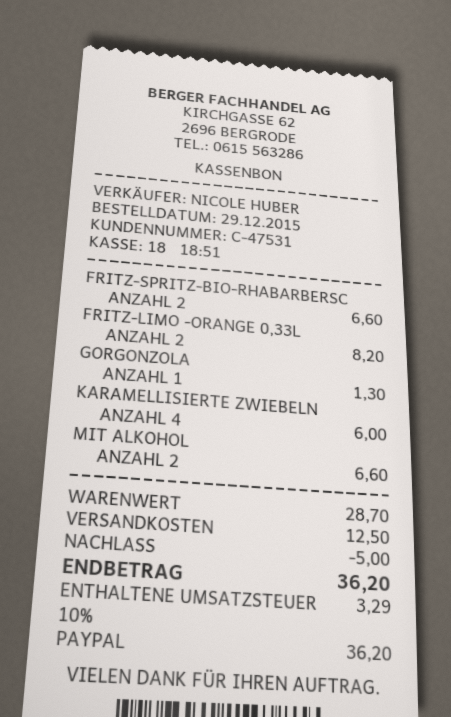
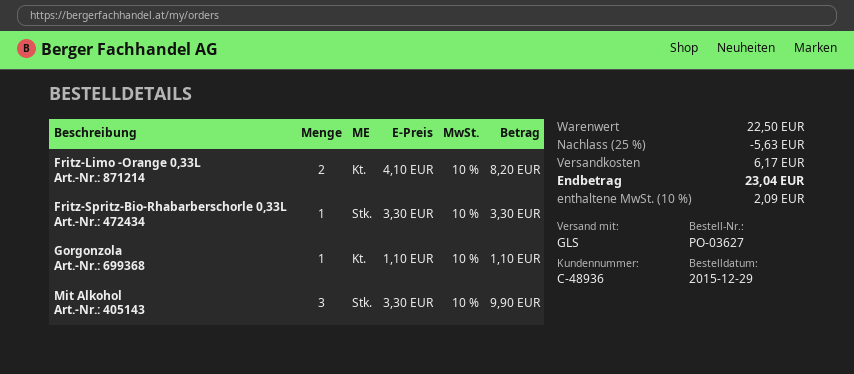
customer number: C-47531 -> C-48936
FRITZ-SPRITZ-BIO-RHABARBERSC: 2 for 6.60 -> 1 for 3.30
GORGONZOLA: 1 for 1.30 -> 1 for 1.10
KARAMELLISIERTE ZWIEBELN: 4 for 6.00 -> none
MIT ALKOHOL: 2 for 6.60 -> 3 for 9.90
subtotal: 28.70 -> 22.50
discount: 5.00 -> 5.63
shipping: 12.50 -> 6.17
tax: 10% = 3.29 -> 10% = 2.09
total: 36.20 -> 23.04

